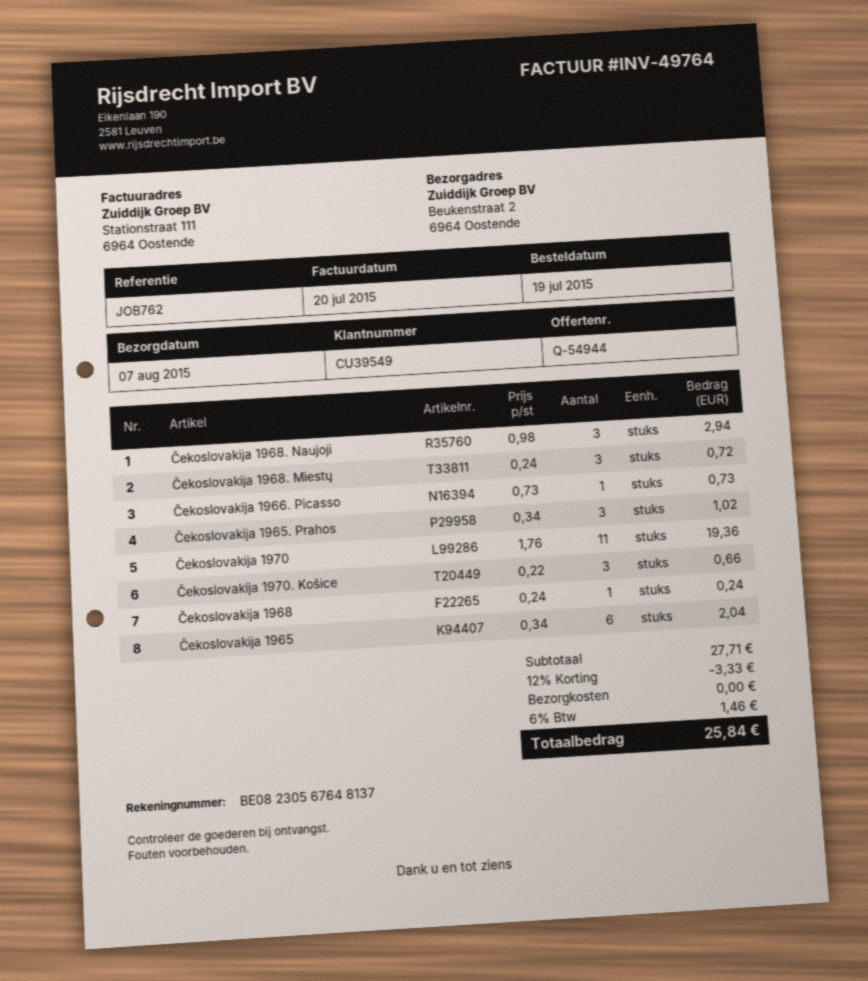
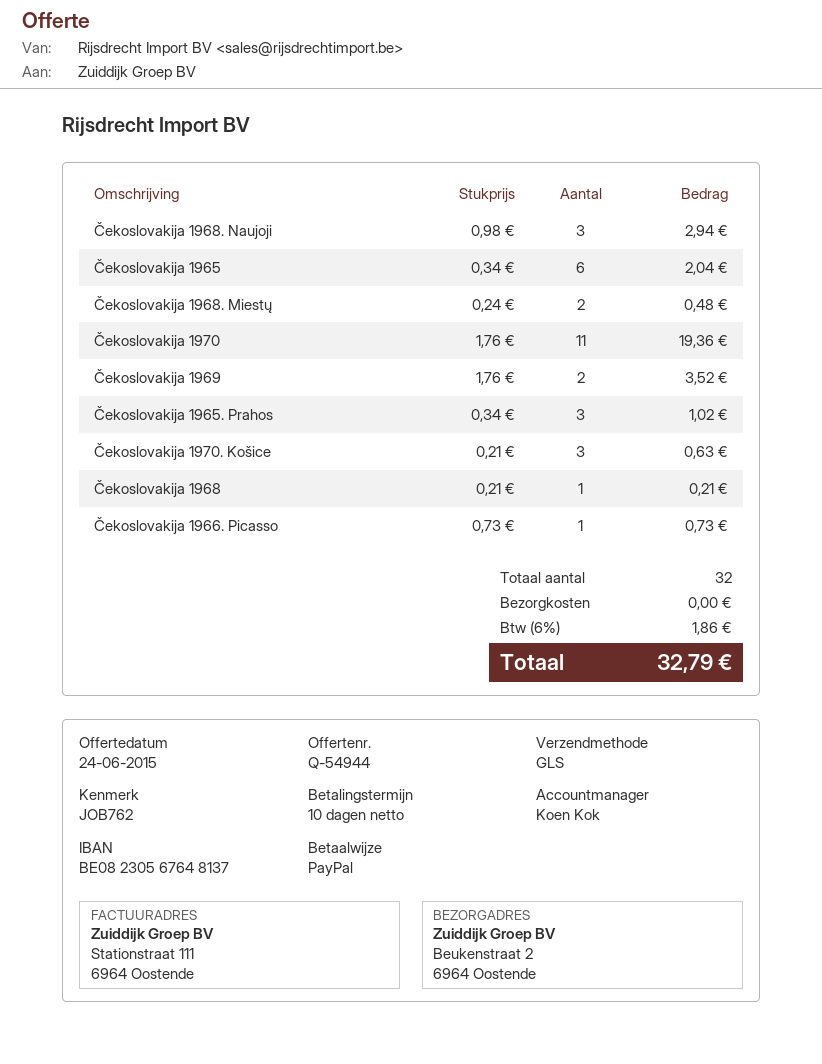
Čekoslovakija 1968. Miestų: 3 x 0.24 = 0.72 -> 2 x 0.24 = 0.48
Čekoslovakija 1970. Košice: 3 x 0.22 = 0.66 -> 3 x 0.21 = 0.63
Čekoslovakija 1968: 1 x 0.24 = 0.24 -> 1 x 0.21 = 0.21
Čekoslovakija 1969: none -> 2 x 1.76 = 3.52
discount: 12% = 3.33 -> none
tax: 6% = 1.46 -> 6% = 1.86
total: 25.84 -> 32.79

